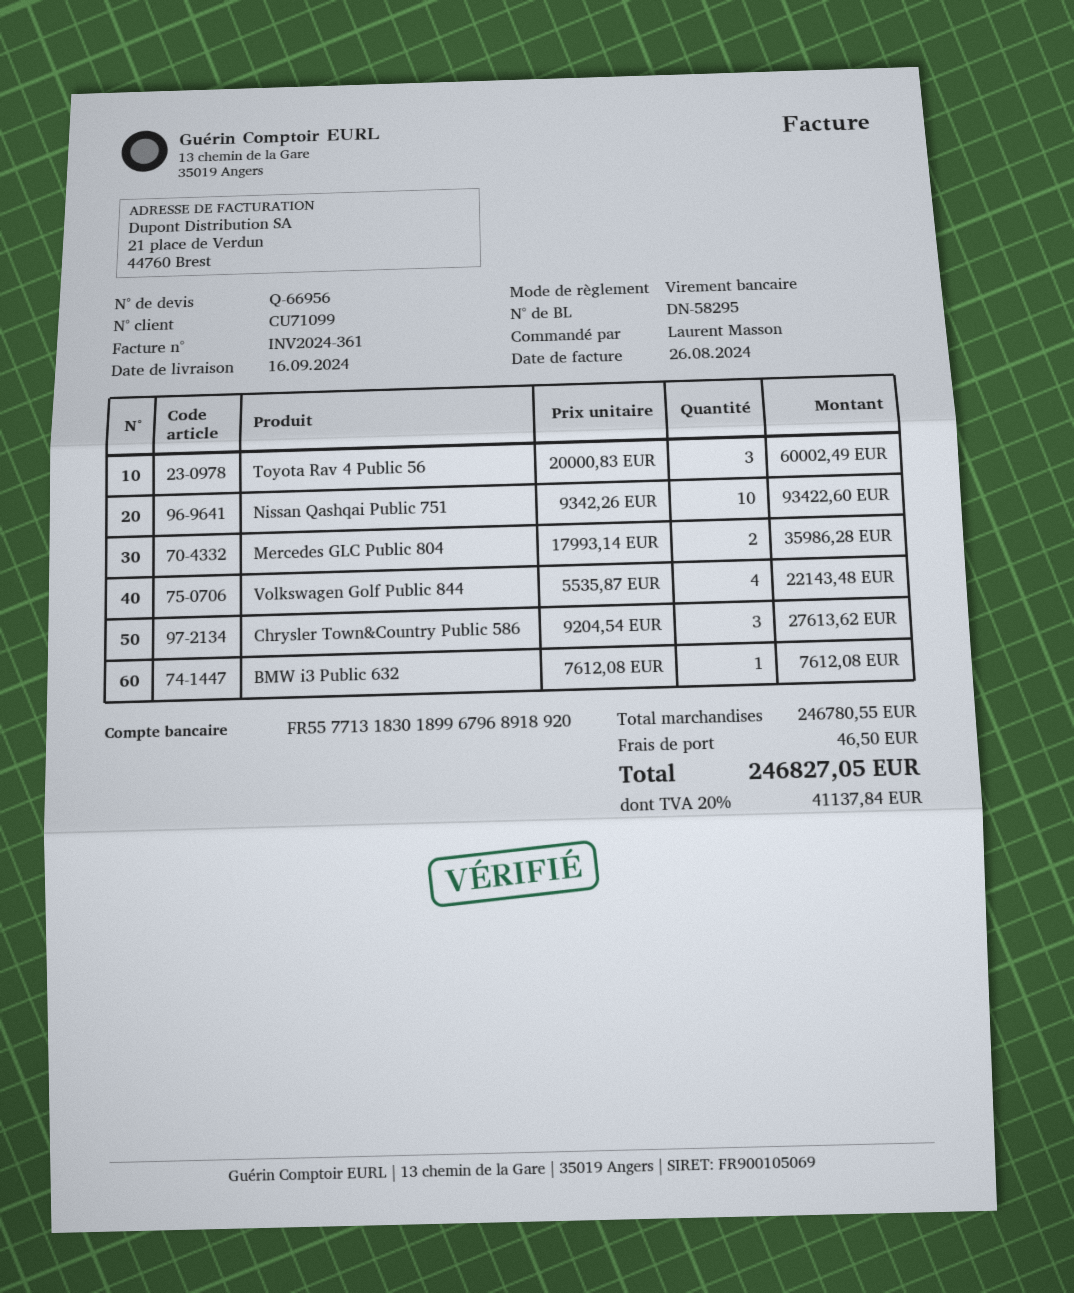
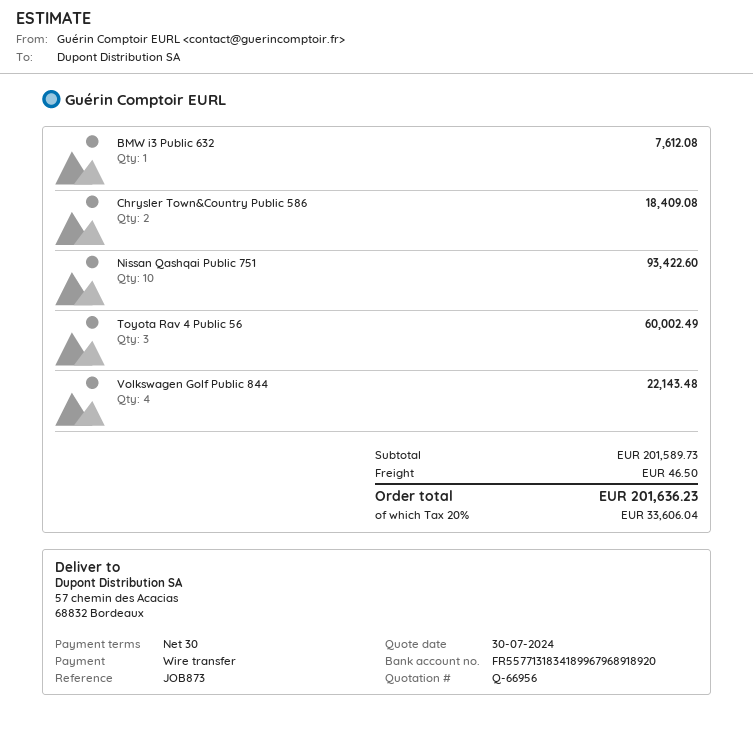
bank account: FR5577131830189967968918920 -> FR5577131834189967968918920
Mercedes GLC Public 804: 2 for 35986.28 -> none
Chrysler Town&Country Public 586: 3 for 27613.62 -> 2 for 18409.08
subtotal: 246780.55 -> 201589.73
tax: 20% = 41137.84 -> 20% = 33606.04
total: 246827.05 -> 201636.23

